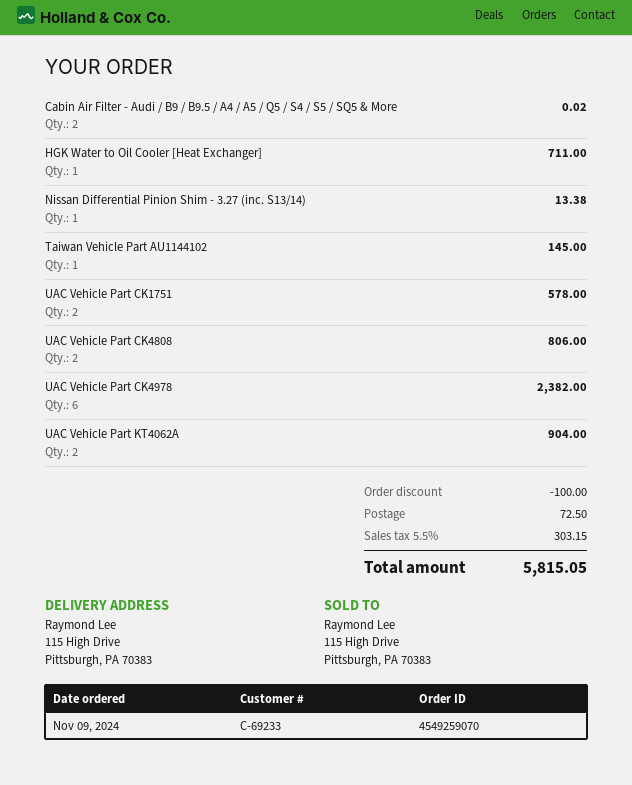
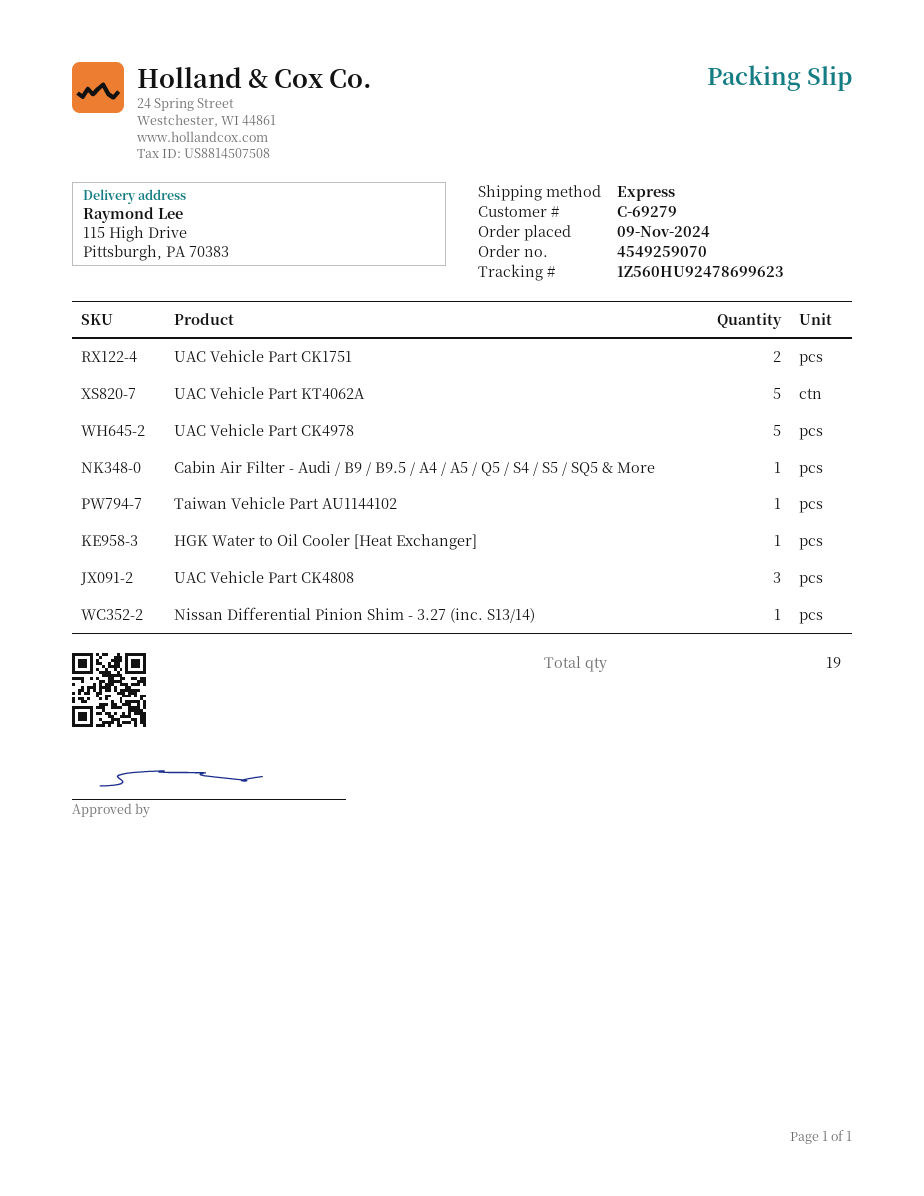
customer number: C-69233 -> C-69279
Cabin Air Filter - Audi / B9 / B9.5 / A4 / A5 / Q5 / S4 / S5 / SQ5 & More: 2 -> 1
UAC Vehicle Part CK4808: 2 -> 3
UAC Vehicle Part CK4978: 6 -> 5
UAC Vehicle Part KT4062A: 2 -> 5

